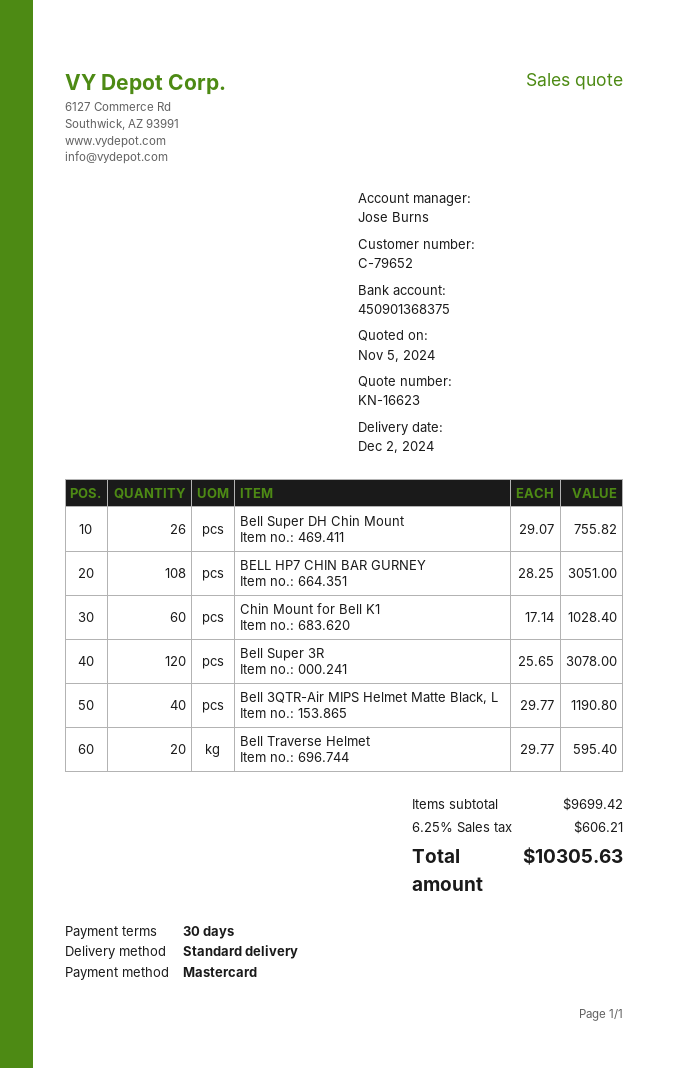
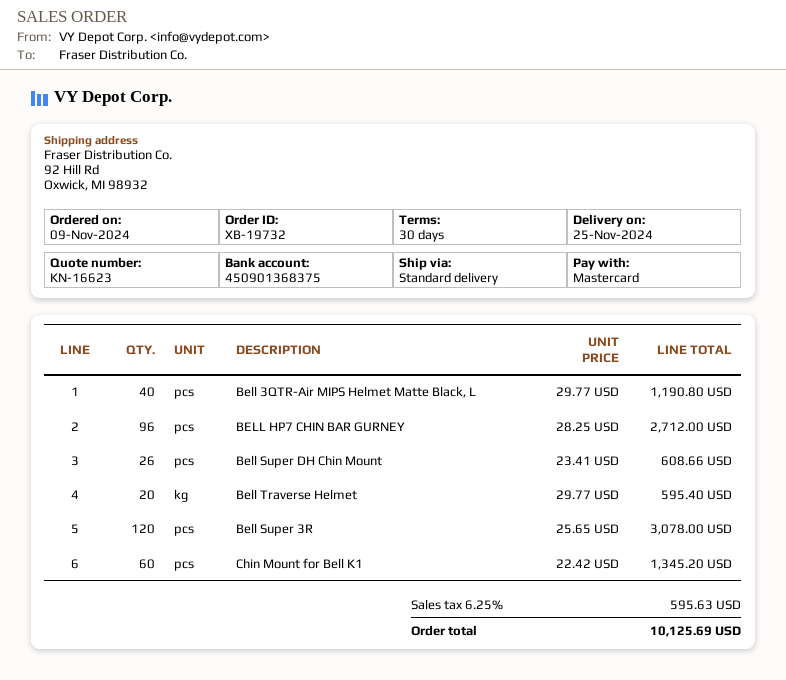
delivery date: 2024-12-02 -> 2024-11-25
Bell Super DH Chin Mount: 26 x 29.07 = 755.82 -> 26 x 23.41 = 608.66
BELL HP7 CHIN BAR GURNEY: 108 x 28.25 = 3051.00 -> 96 x 28.25 = 2712.00
Chin Mount for Bell K1: 60 x 17.14 = 1028.40 -> 60 x 22.42 = 1345.20
tax: 6.25% = 606.21 -> 6.25% = 595.63
total: 10305.63 -> 10125.69

